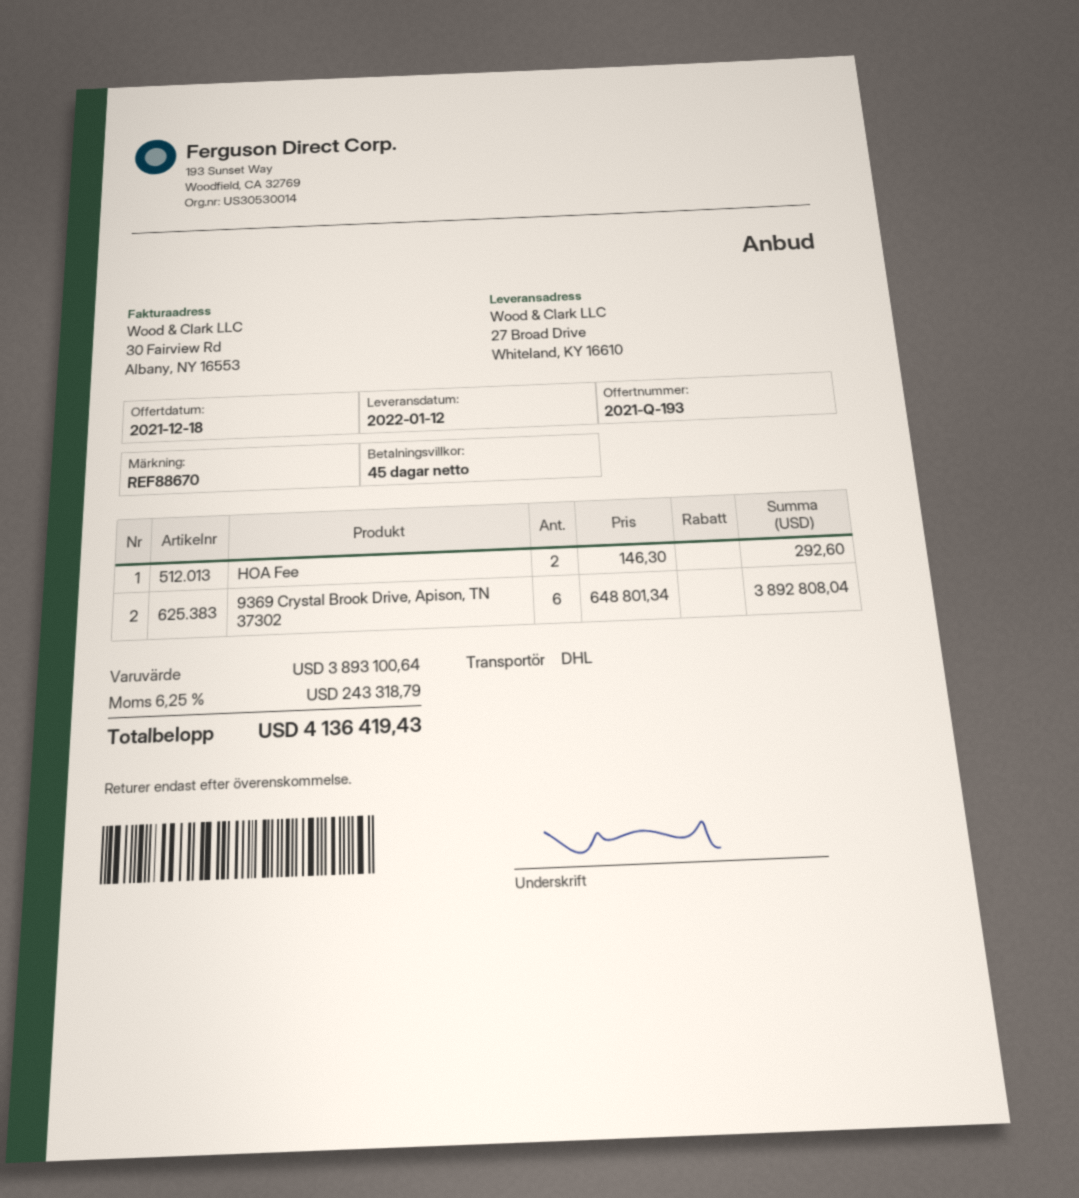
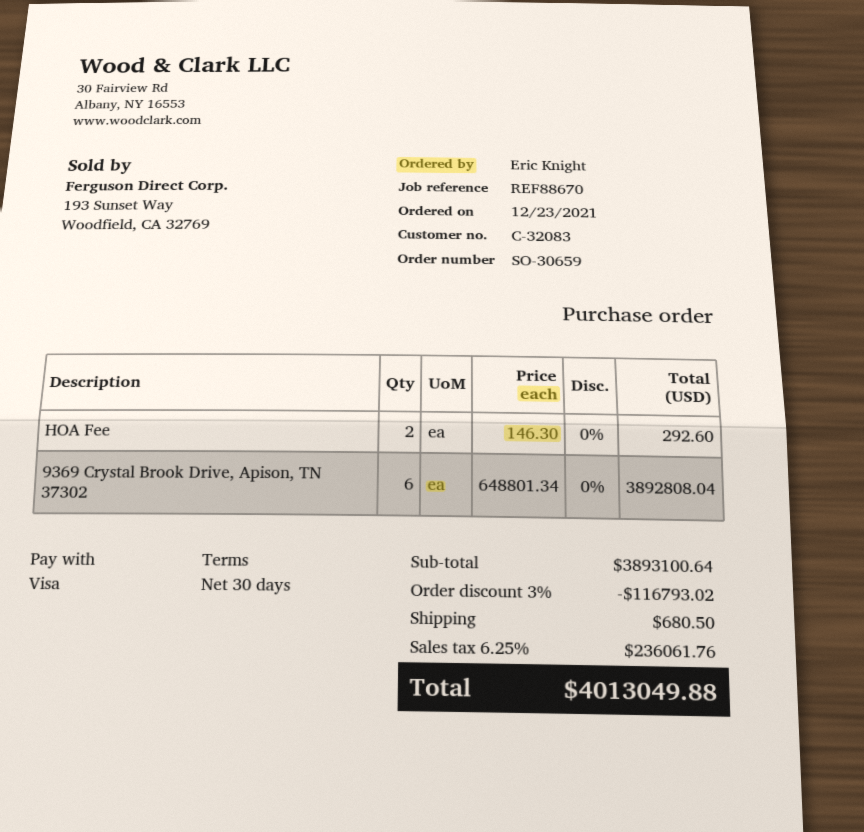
payment terms: 45 days -> 30 days
discount: none -> 3% = 116793.02
shipping: none -> 680.50
tax: 6.25% = 243318.79 -> 6.25% = 236061.76
total: 4136419.43 -> 4013049.88

